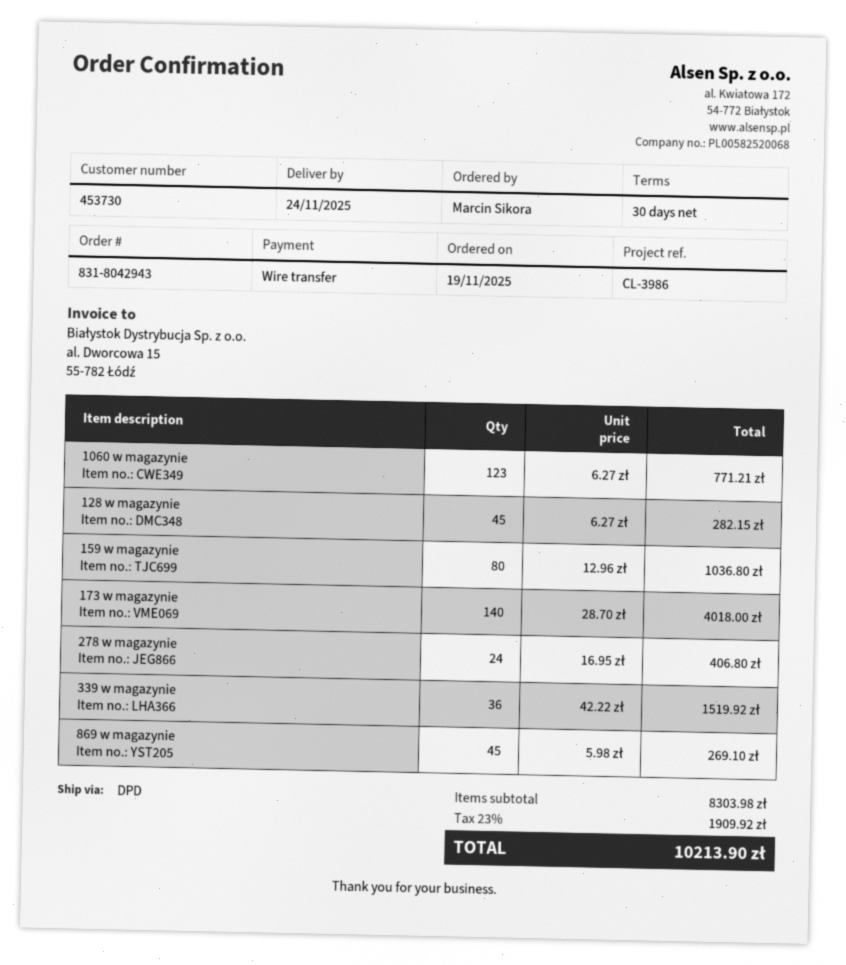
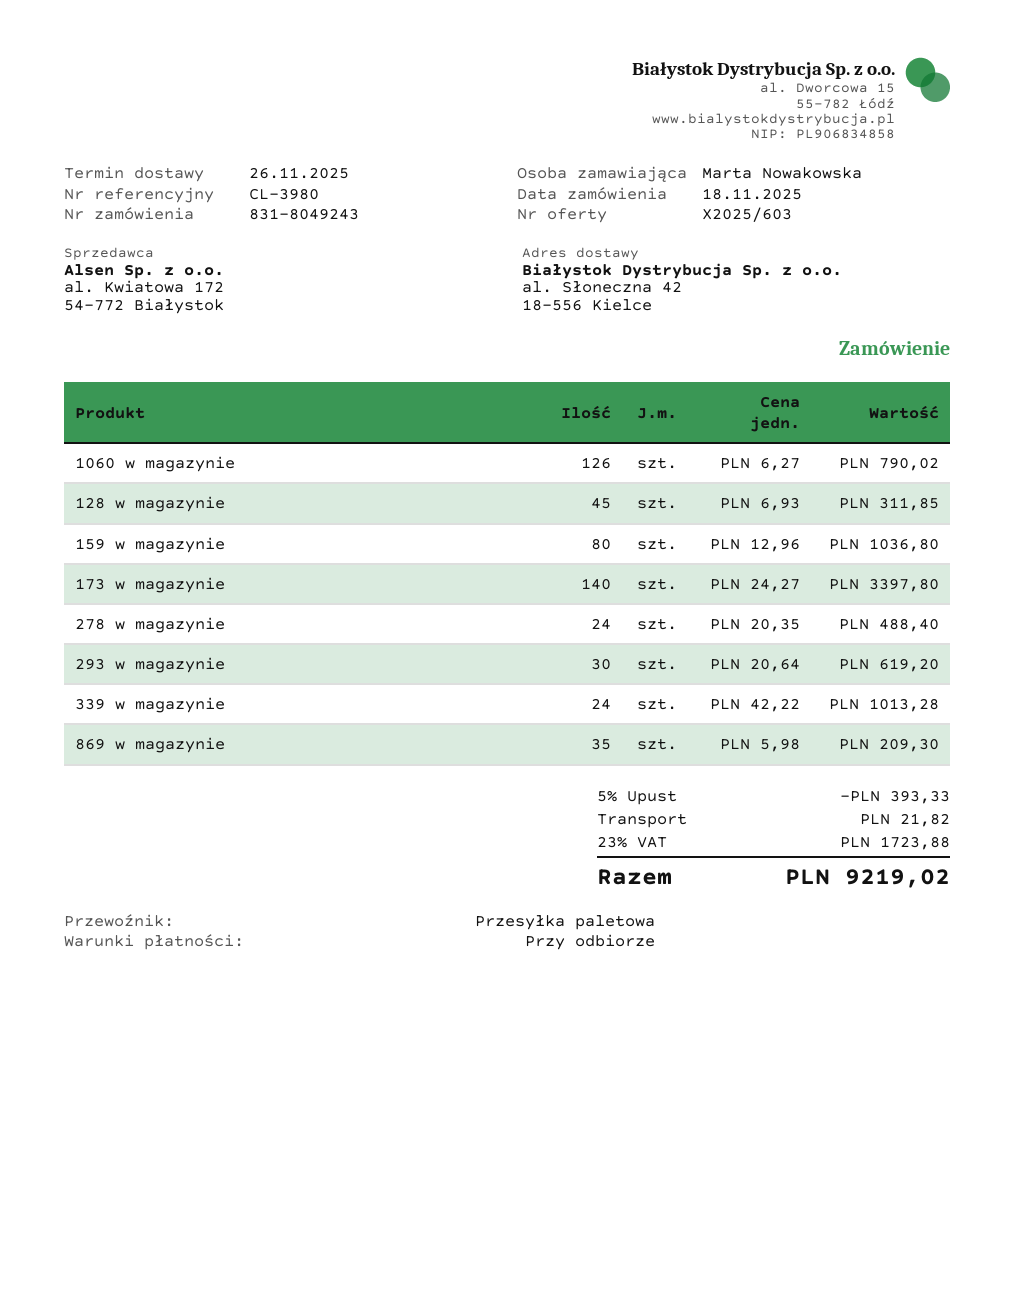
order number: 831-8042943 -> 831-8049243
order date: 2025-11-19 -> 2025-11-18
delivery date: 2025-11-24 -> 2025-11-26
payment terms: 30 days -> on receipt
reference: CL-3986 -> CL-3980
ordered by: Marcin Sikora -> Marta Nowakowska
shipping method: DPD -> pallet freight
1060 w magazynie: 123 x 6.27 = 771.21 -> 126 x 6.27 = 790.02
128 w magazynie: 45 x 6.27 = 282.15 -> 45 x 6.93 = 311.85
173 w magazynie: 140 x 28.70 = 4018.00 -> 140 x 24.27 = 3397.80
278 w magazynie: 24 x 16.95 = 406.80 -> 24 x 20.35 = 488.40
339 w magazynie: 36 x 42.22 = 1519.92 -> 24 x 42.22 = 1013.28
869 w magazynie: 45 x 5.98 = 269.10 -> 35 x 5.98 = 209.30
293 w magazynie: none -> 30 x 20.64 = 619.20
discount: none -> 5% = 393.33
shipping: none -> 21.82
tax: 23% = 1909.92 -> 23% = 1723.88
total: 10213.90 -> 9219.02

